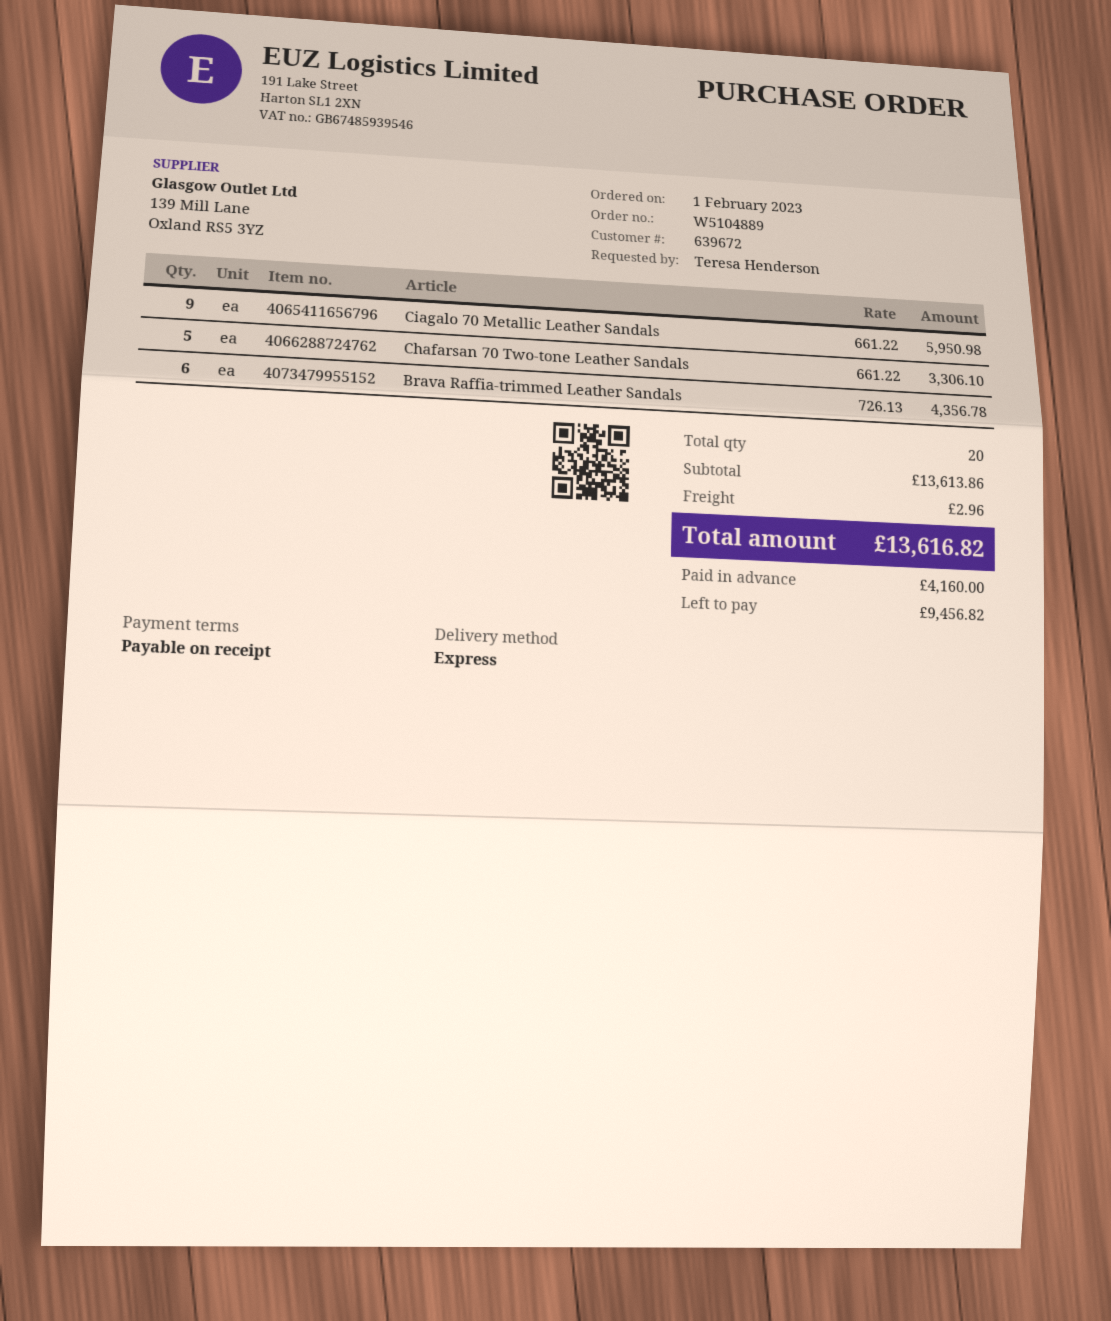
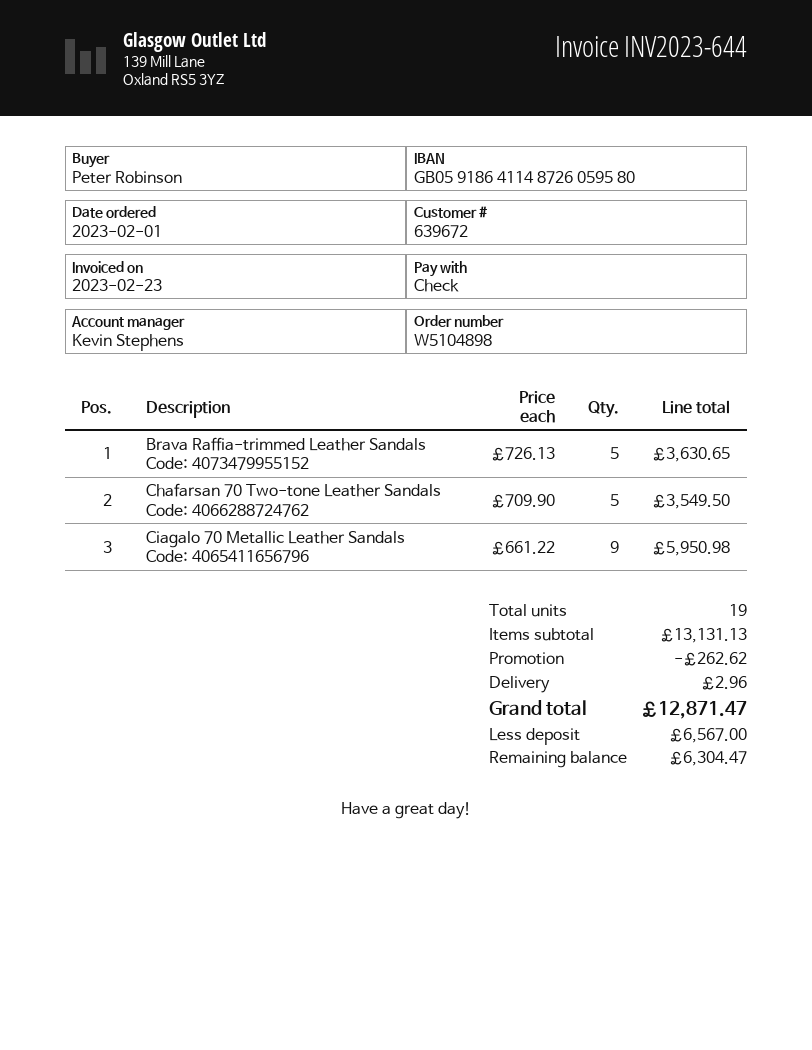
order number: W5104889 -> W5104898
ordered by: Teresa Henderson -> Peter Robinson
Chafarsan 70 Two-tone Leather Sandals: 5 x 661.22 = 3306.10 -> 5 x 709.90 = 3549.50
Brava Raffia-trimmed Leather Sandals: 6 x 726.13 = 4356.78 -> 5 x 726.13 = 3630.65
total quantity: 20 -> 19
subtotal: 13613.86 -> 13131.13
discount: none -> 262.62
total: 13616.82 -> 12871.47
deposit: 4160.00 -> 6567.00
balance: 9456.82 -> 6304.47

